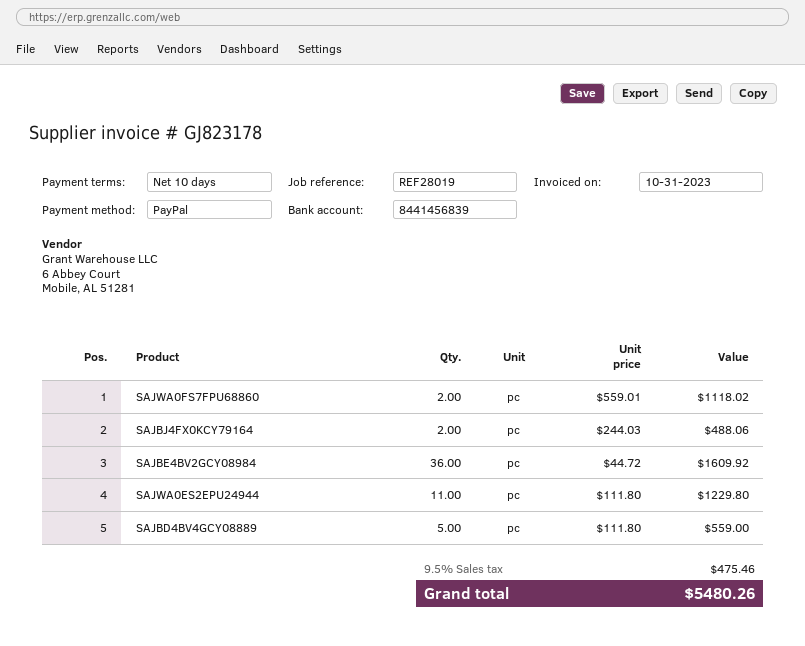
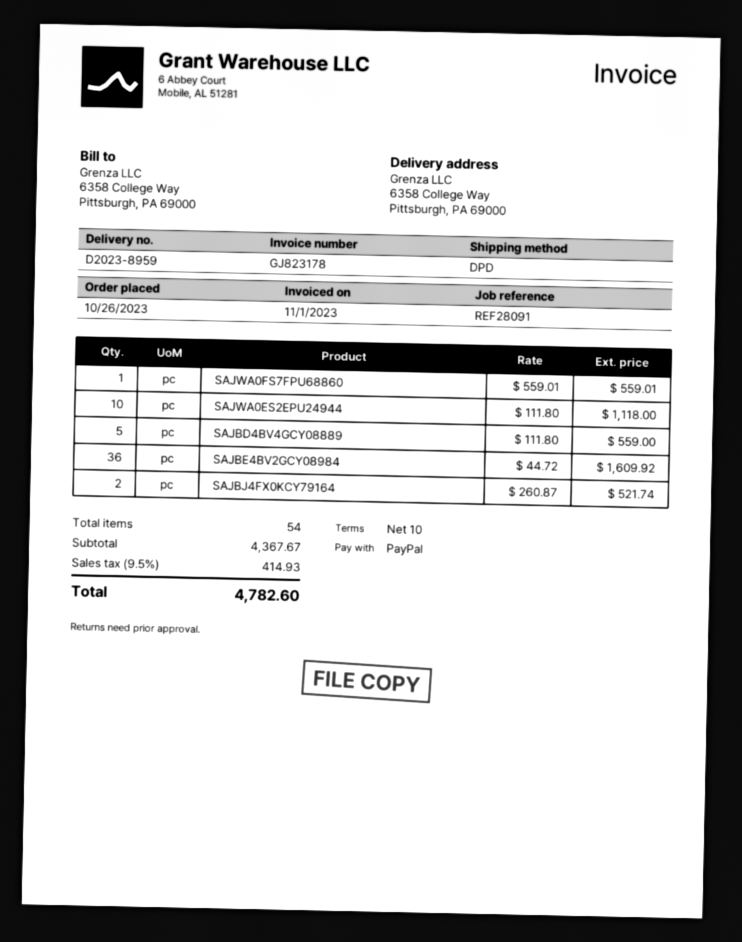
invoice date: 2023-10-31 -> 2023-11-01
reference: REF28019 -> REF28091
SAJWA0FS7FPU68860: 2 x 559.01 = 1118.02 -> 1 x 559.01 = 559.01
SAJBJ4FX0KCY79164: 2 x 244.03 = 488.06 -> 2 x 260.87 = 521.74
SAJWA0ES2EPU24944: 11 x 111.80 = 1229.80 -> 10 x 111.80 = 1118.00
tax: 9.5% = 475.46 -> 9.5% = 414.93
total: 5480.26 -> 4782.60

